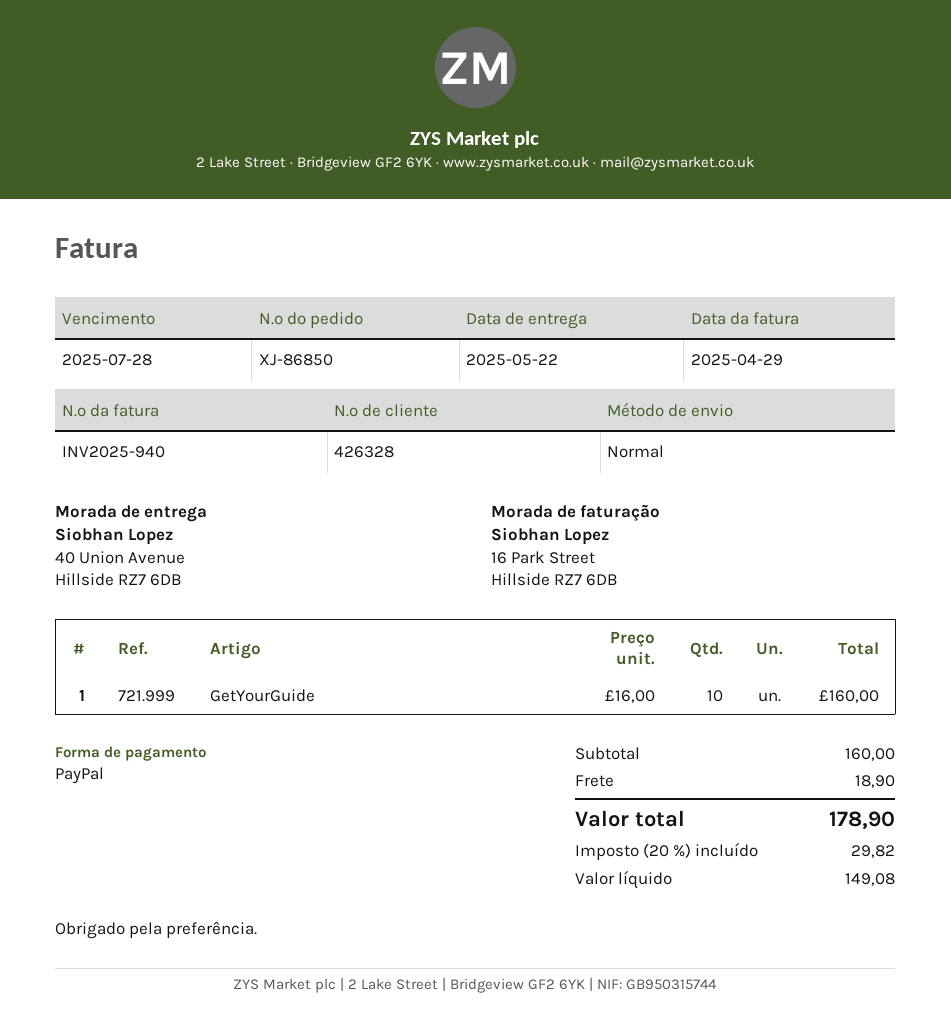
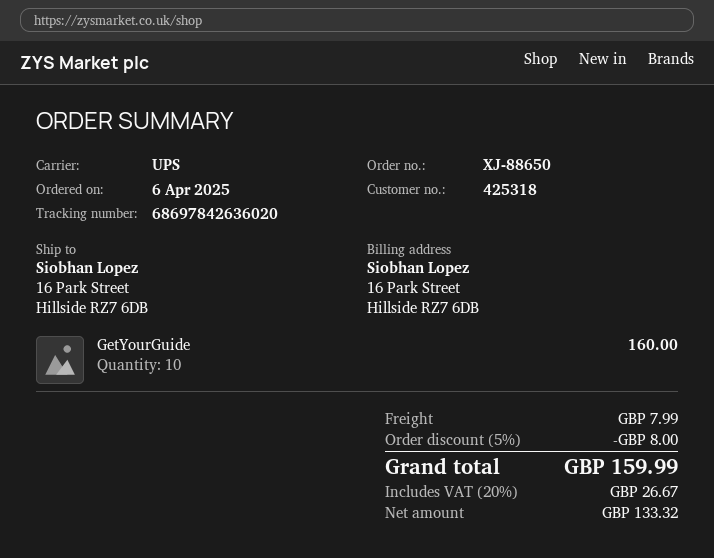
order number: XJ-86850 -> XJ-88650
customer number: 426328 -> 425318
shipping method: standard -> UPS
ship to: 40 Union Avenue, Hillside RZ7 6DB -> 16 Park Street, Hillside RZ7 6DB
discount: none -> 5% = 8.00
shipping: 18.90 -> 7.99
net: 149.08 -> 133.32
tax: 20% = 29.82 -> 20% = 26.67
total: 178.90 -> 159.99

